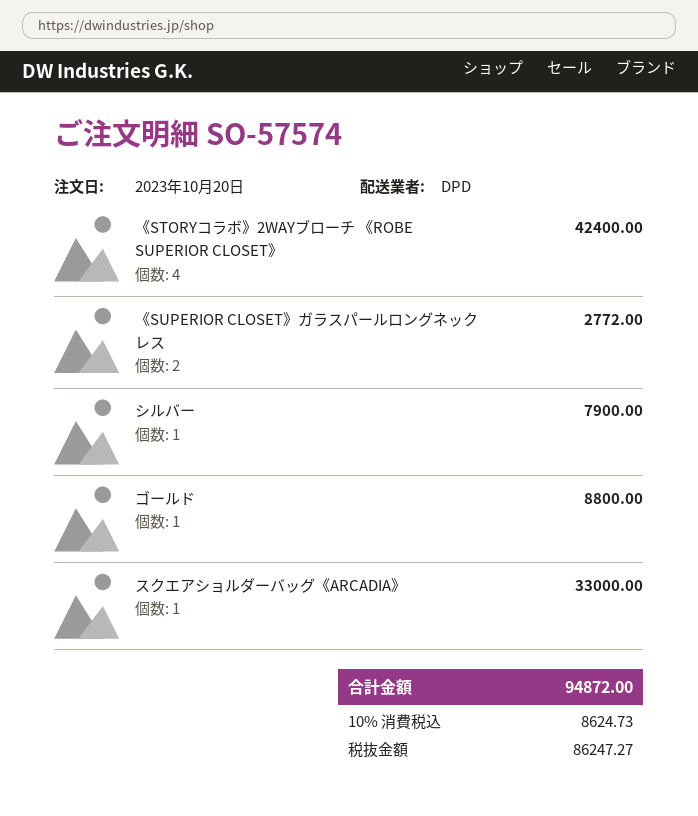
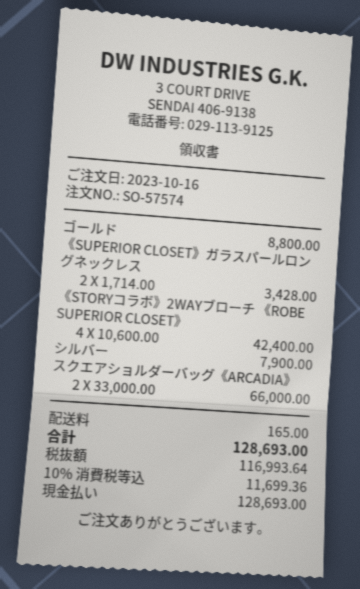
order date: 2023-10-20 -> 2023-10-16
《SUPERIOR CLOSET》ガラスパールロングネックレス: 2 for 2772.00 -> 2 for 3428.00
スクエアショルダーバッグ《ARCADIA》: 1 for 33000.00 -> 2 for 66000.00
shipping: none -> 165.00
net: 86247.27 -> 116993.64
tax: 10% = 8624.73 -> 10% = 11699.36
total: 94872.00 -> 128693.00

